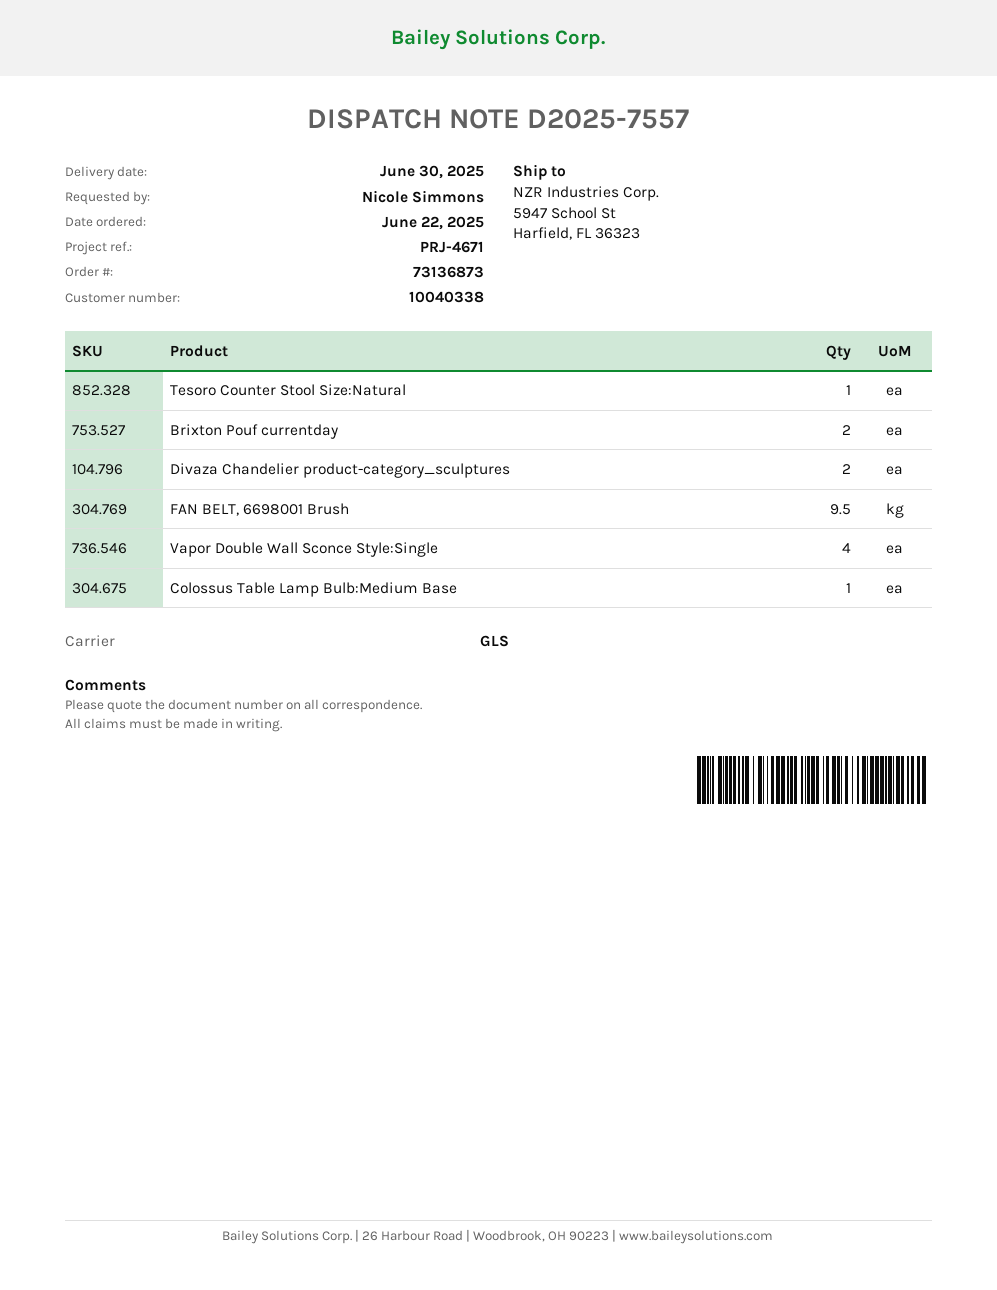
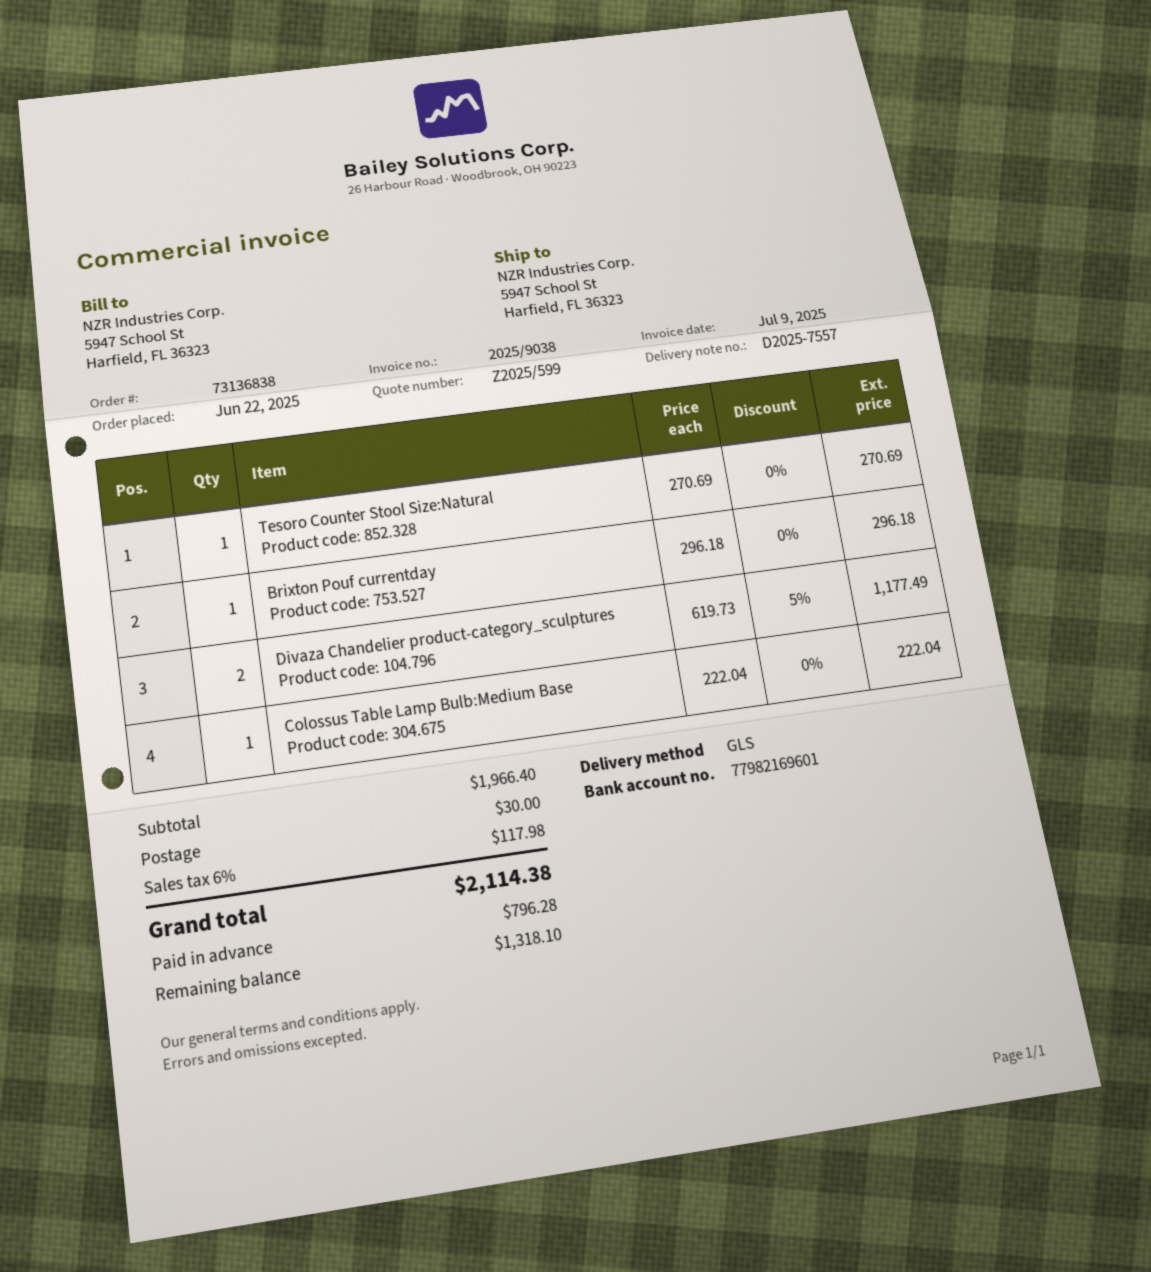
order number: 73136873 -> 73136838
Brixton Pouf currentday: 2 -> 1
FAN BELT, 6698001 Brush: 9.5 -> none
Vapor Double Wall Sconce Style:Single: 4 -> none

